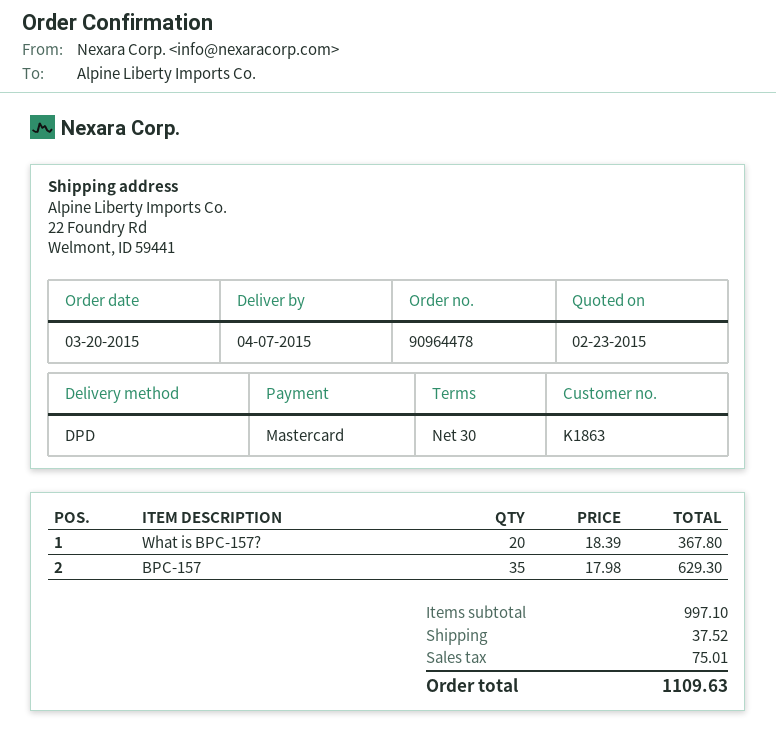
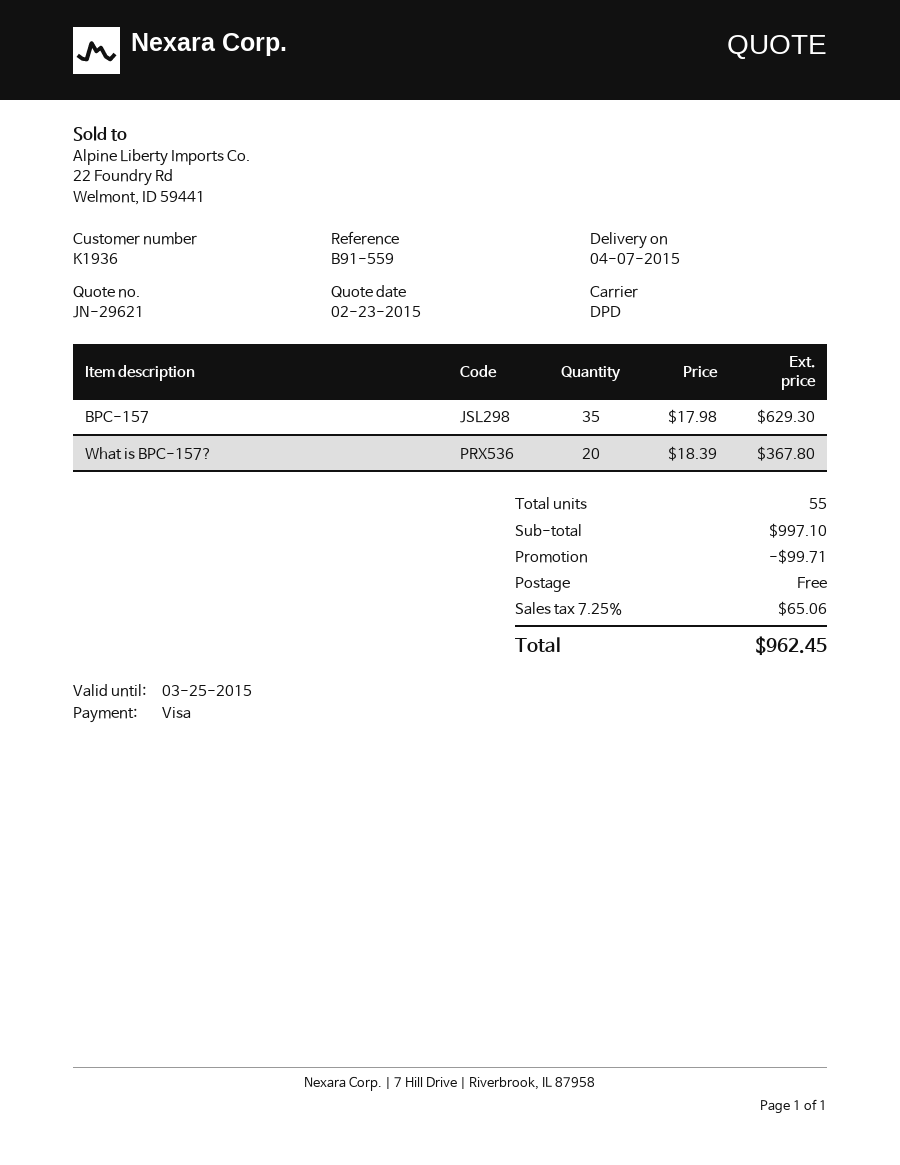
customer number: K1863 -> K1936
payment method: Mastercard -> Visa
discount: none -> 99.71
shipping: 37.52 -> 0.00
tax: 75.01 -> 65.06
total: 1109.63 -> 962.45

